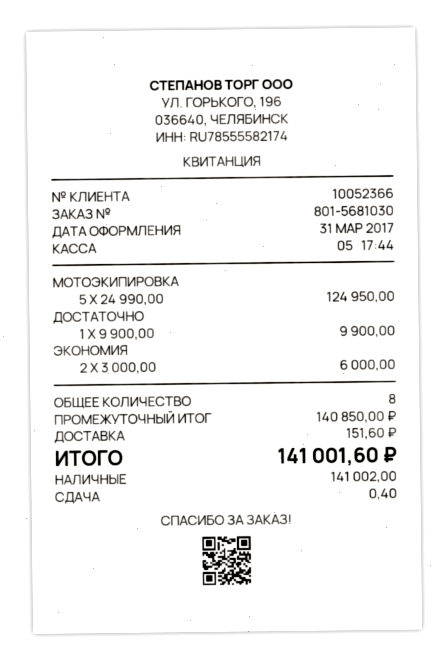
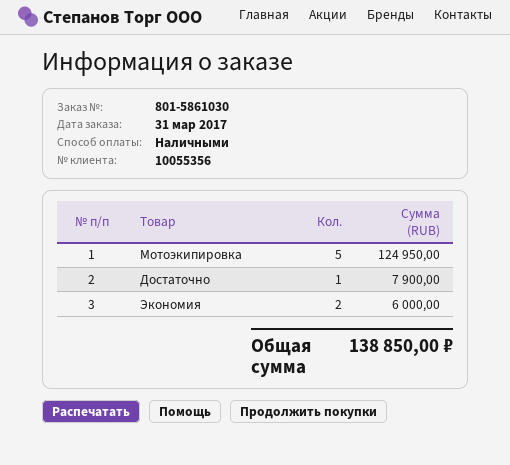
order number: 801-5681030 -> 801-5861030
customer number: 10052366 -> 10055356
ДОСТАТОЧНО: 1 for 9900.00 -> 1 for 7900.00
shipping: 151.60 -> none
total: 141001.60 -> 138850.00

